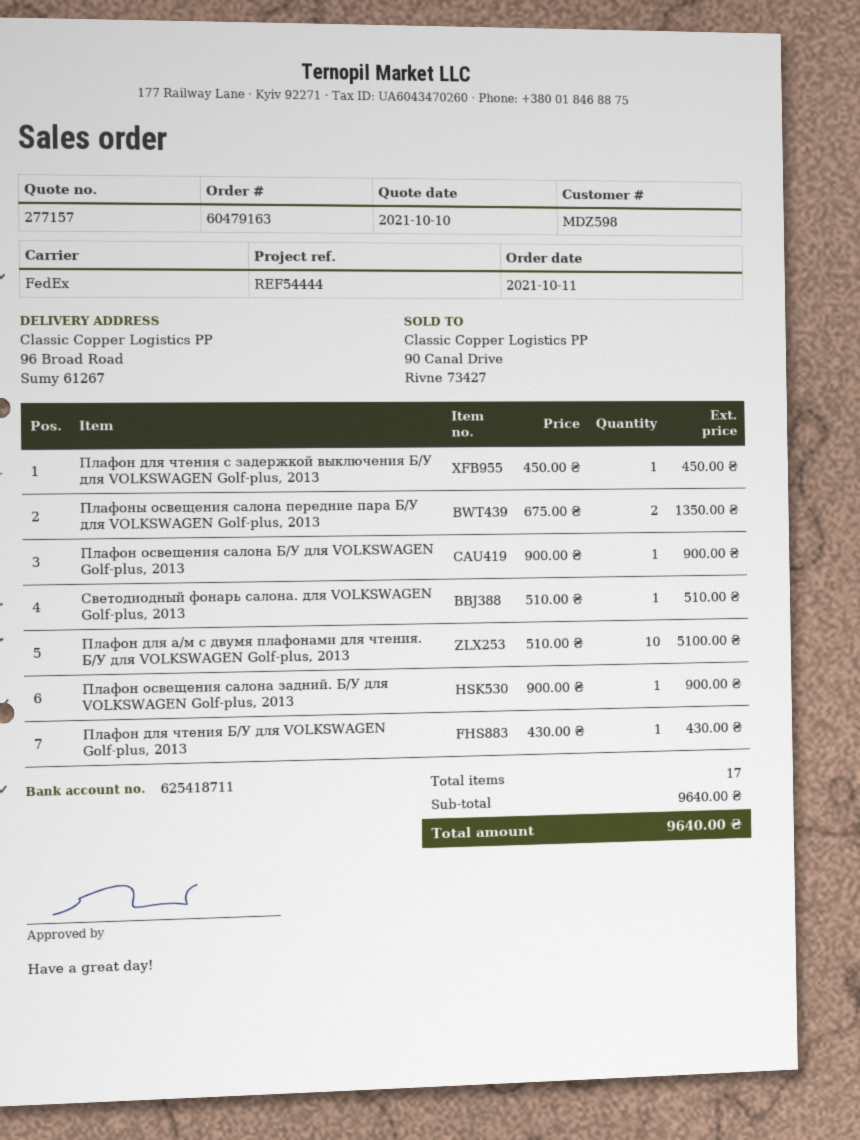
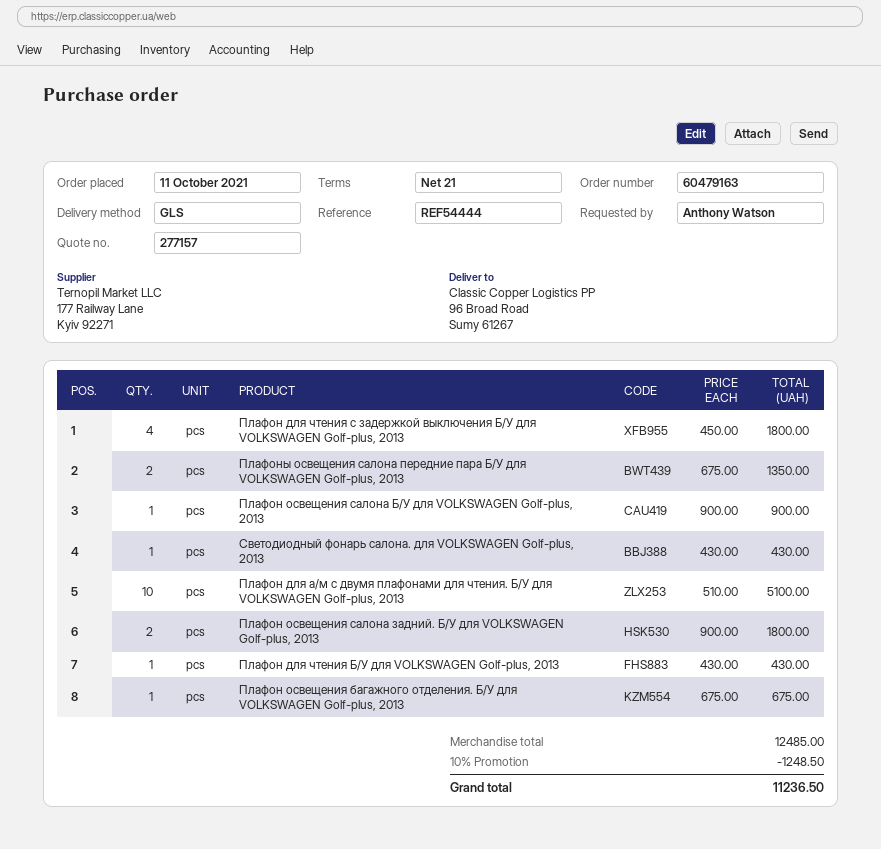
shipping method: FedEx -> GLS
Плафон для чтения с задержкой выключения Б/У для VOLKSWAGEN Golf-plus, 2013: 1 x 450.00 = 450.00 -> 4 x 450.00 = 1800.00
Светодиодный фонарь салона. для VOLKSWAGEN Golf-plus, 2013: 1 x 510.00 = 510.00 -> 1 x 430.00 = 430.00
Плафон освещения салона задний. Б/У для VOLKSWAGEN Golf-plus, 2013: 1 x 900.00 = 900.00 -> 2 x 900.00 = 1800.00
Плафон освещения багажного отделения. Б/У для VOLKSWAGEN Golf-plus, 2013: none -> 1 x 675.00 = 675.00
subtotal: 9640.00 -> 12485.00
discount: none -> 10% = 1248.50
total: 9640.00 -> 11236.50

